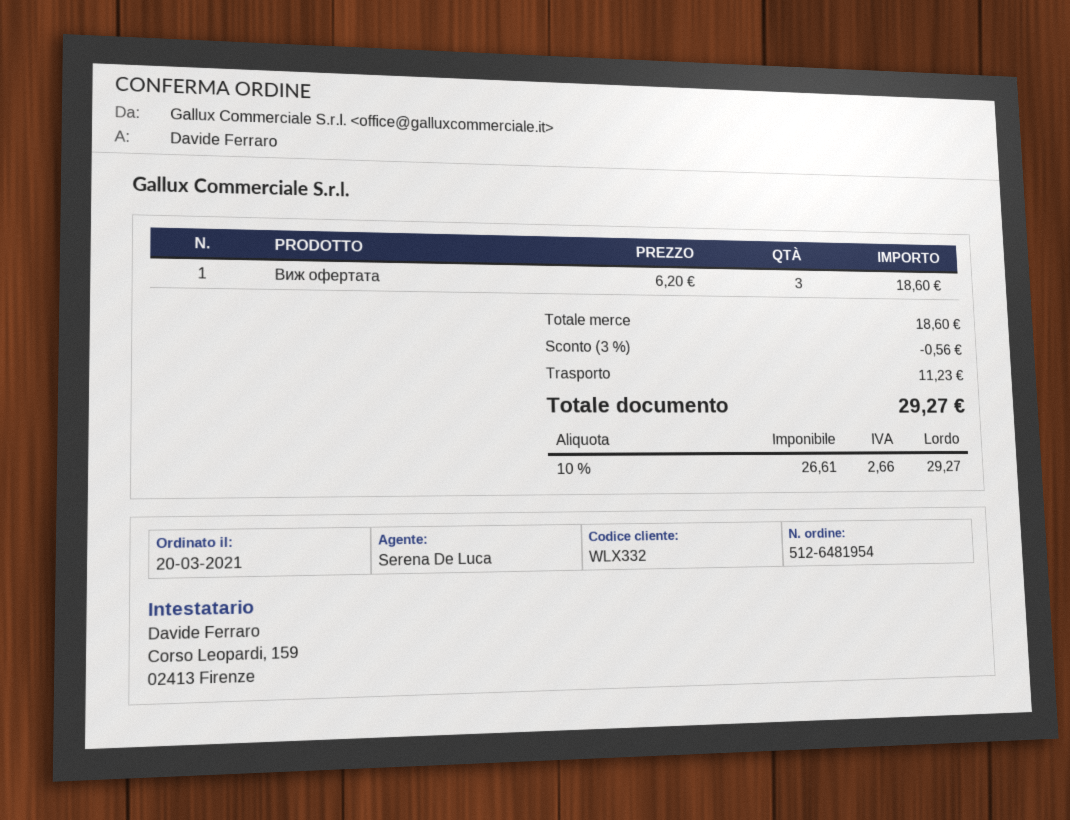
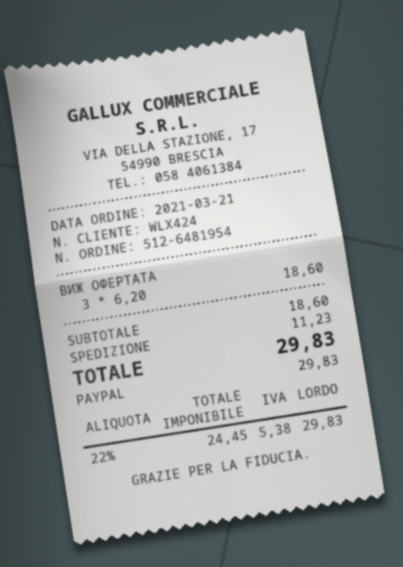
order date: 2021-03-20 -> 2021-03-21
customer number: WLX332 -> WLX424
discount: 3% = 0.56 -> none
net: 26.61 -> 24.45
tax: 10% = 2.66 -> 22% = 5.38
total: 29.27 -> 29.83

